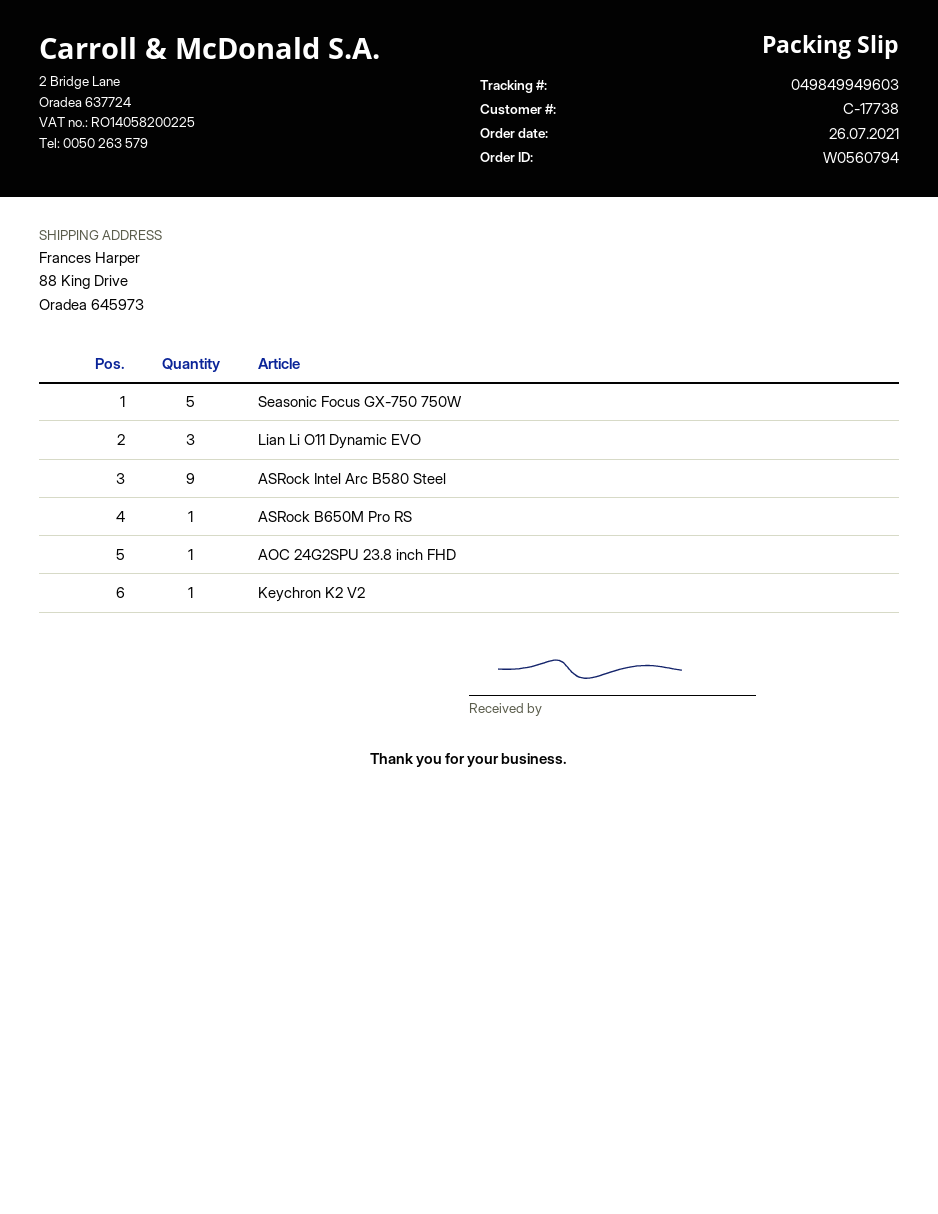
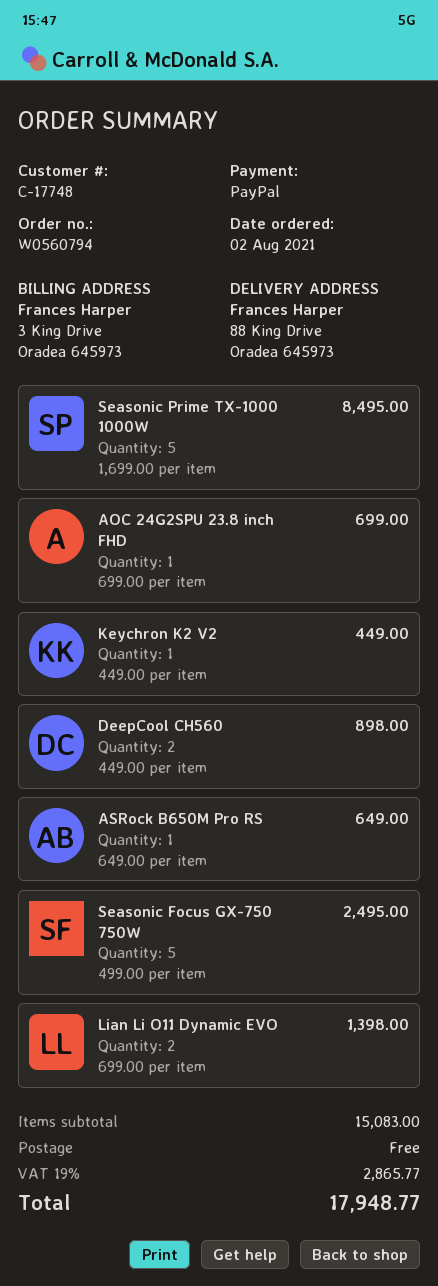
order date: 2021-07-26 -> 2021-08-02
customer number: C-17738 -> C-17748
Lian Li O11 Dynamic EVO: 3 -> 2
ASRock Intel Arc B580 Steel: 9 -> none
Seasonic Prime TX-1000 1000W: none -> 5
DeepCool CH560: none -> 2

